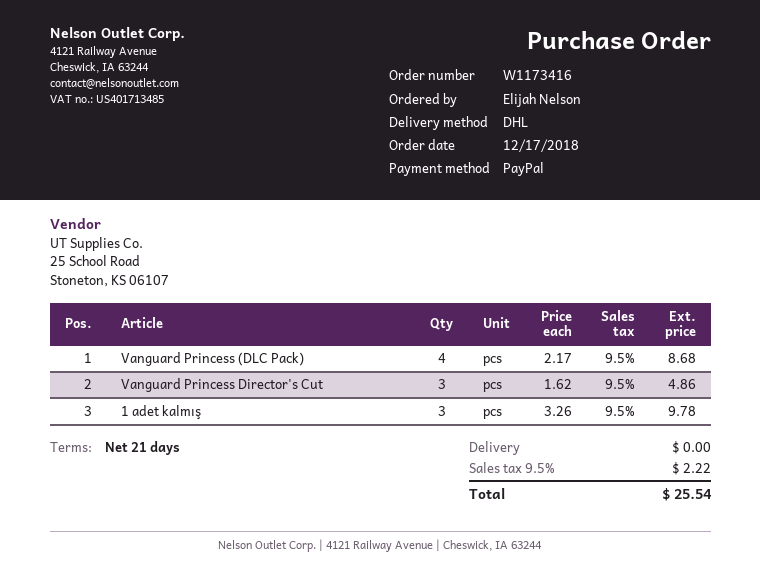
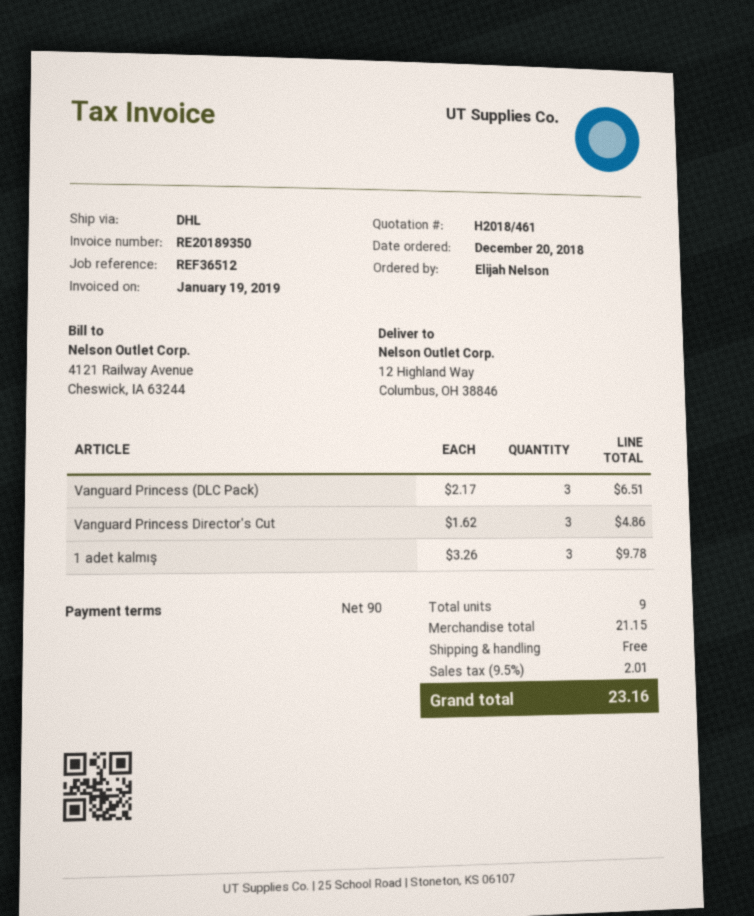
order date: 2018-12-17 -> 2018-12-20
payment terms: 21 days -> 90 days
Vanguard Princess (DLC Pack): 4 x 2.17 = 8.68 -> 3 x 2.17 = 6.51
tax: 9.5% = 2.22 -> 9.5% = 2.01
total: 25.54 -> 23.16

